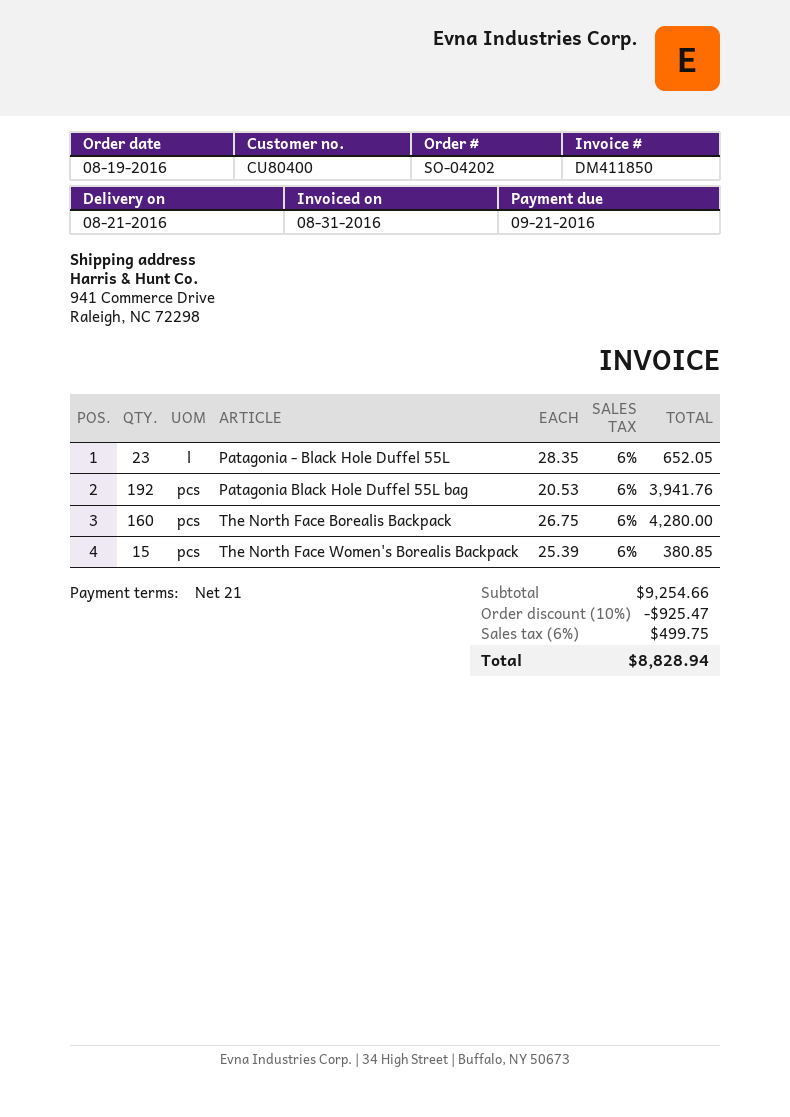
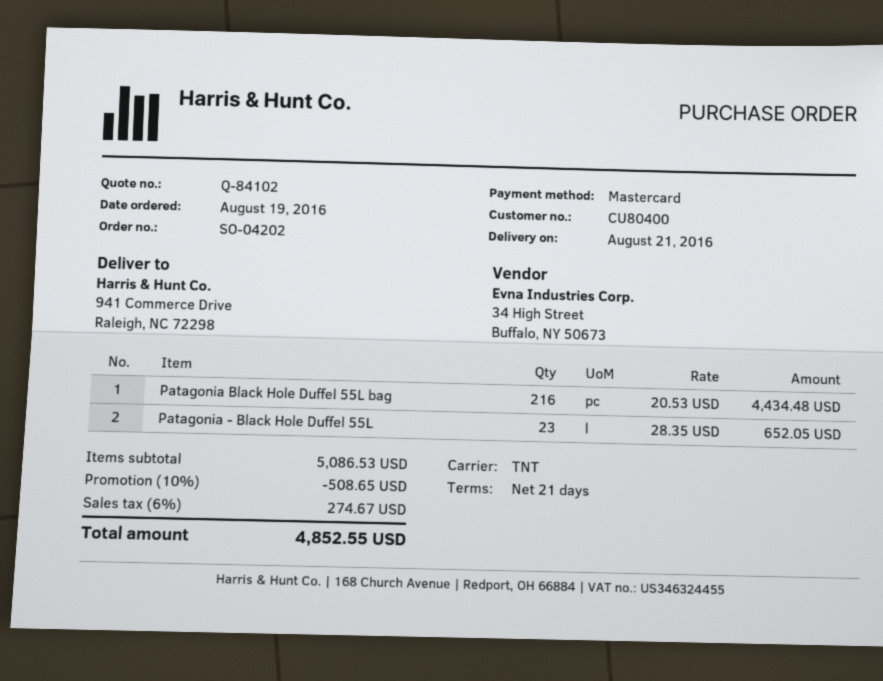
Patagonia Black Hole Duffel 55L bag: 192 x 20.53 = 3941.76 -> 216 x 20.53 = 4434.48
The North Face Borealis Backpack: 160 x 26.75 = 4280.00 -> none
The North Face Women's Borealis Backpack: 15 x 25.39 = 380.85 -> none
subtotal: 9254.66 -> 5086.53
discount: 10% = 925.47 -> 10% = 508.65
tax: 6% = 499.75 -> 6% = 274.67
total: 8828.94 -> 4852.55

